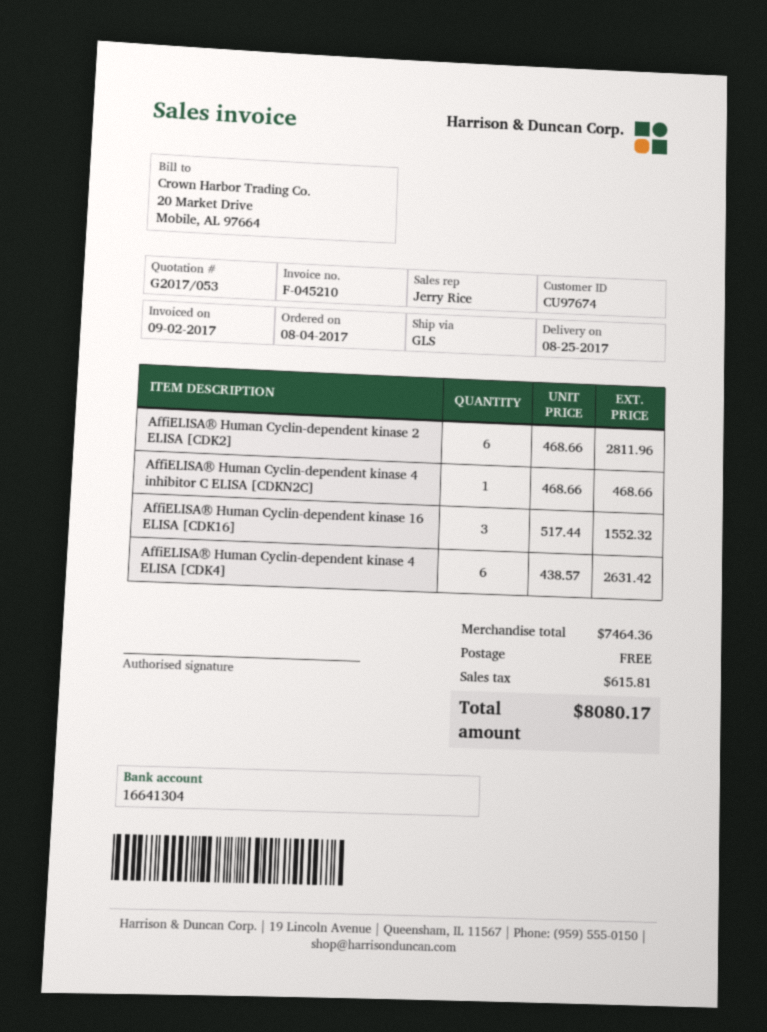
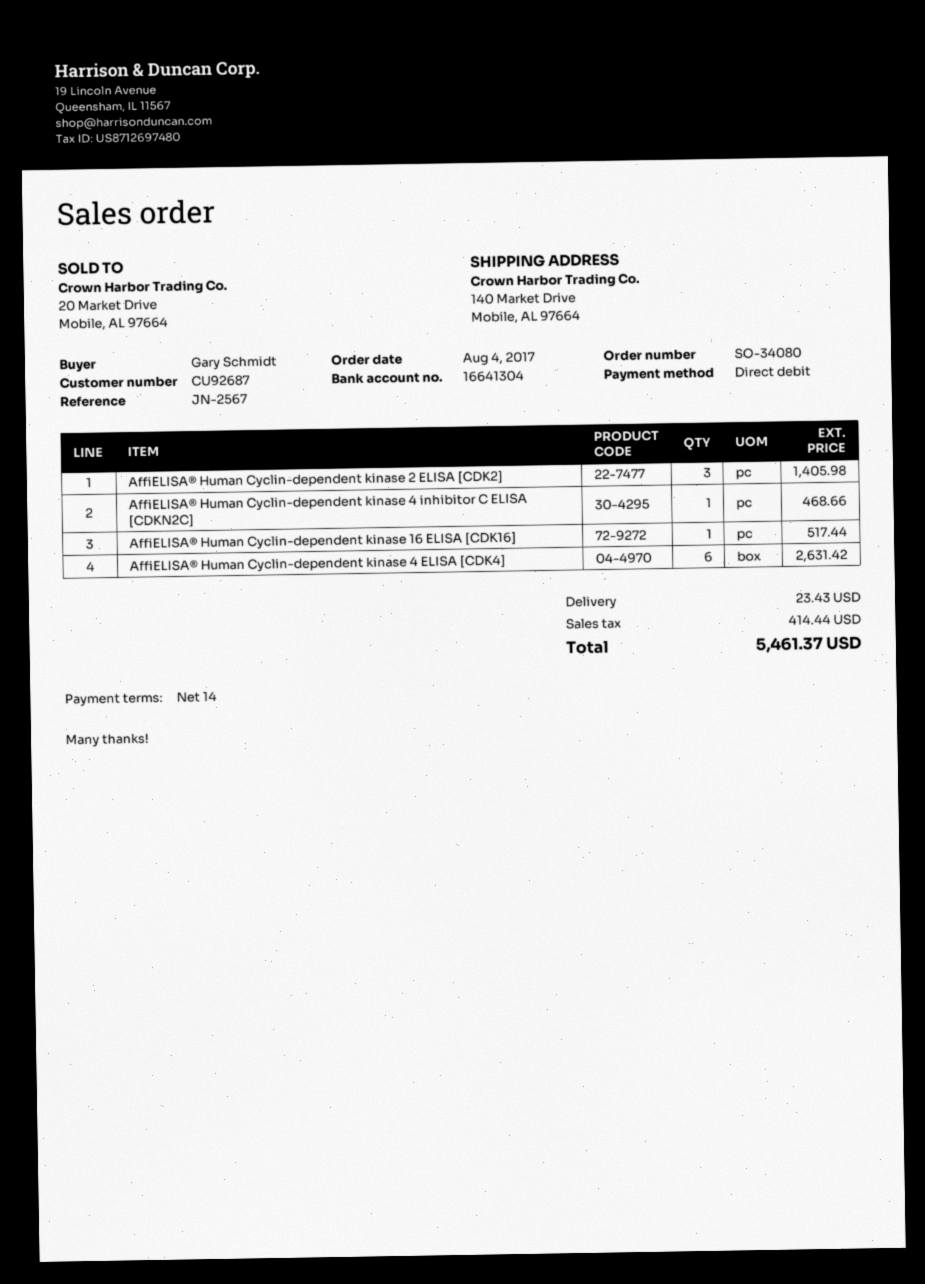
customer number: CU97674 -> CU92687
AffiELISA® Human Cyclin-dependent kinase 2 ELISA [CDK2]: 6 for 2811.96 -> 3 for 1405.98
AffiELISA® Human Cyclin-dependent kinase 16 ELISA [CDK16]: 3 for 1552.32 -> 1 for 517.44
shipping: 0.00 -> 23.43
tax: 615.81 -> 414.44
total: 8080.17 -> 5461.37

